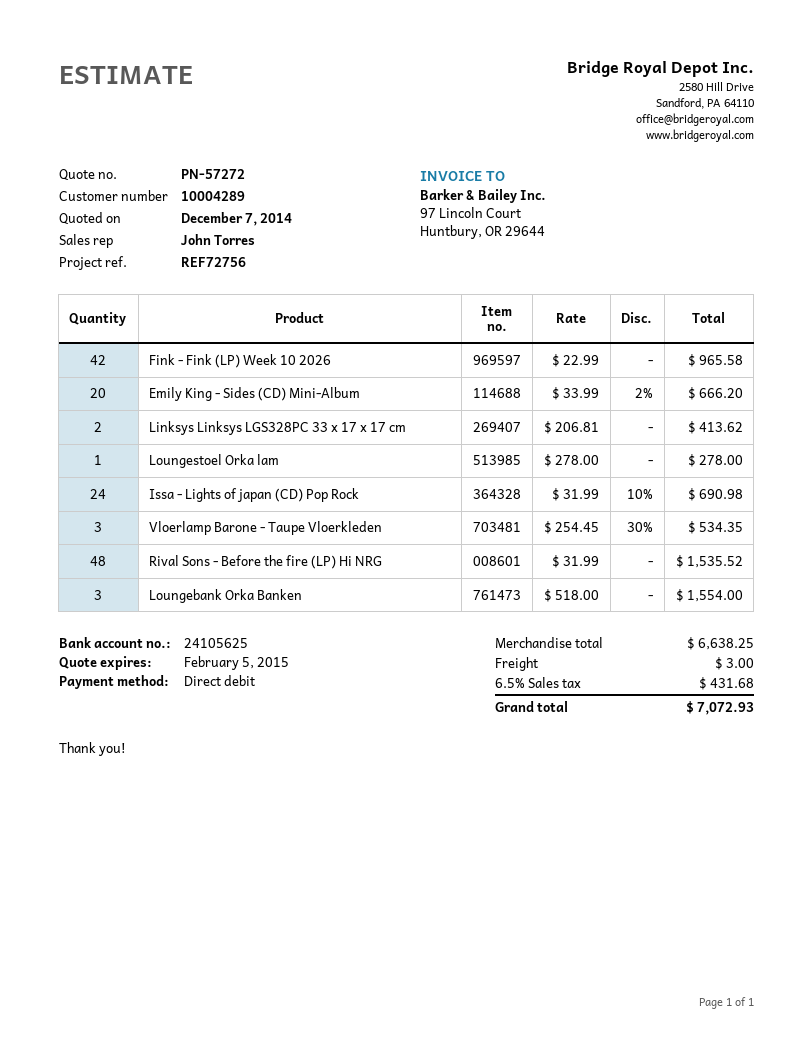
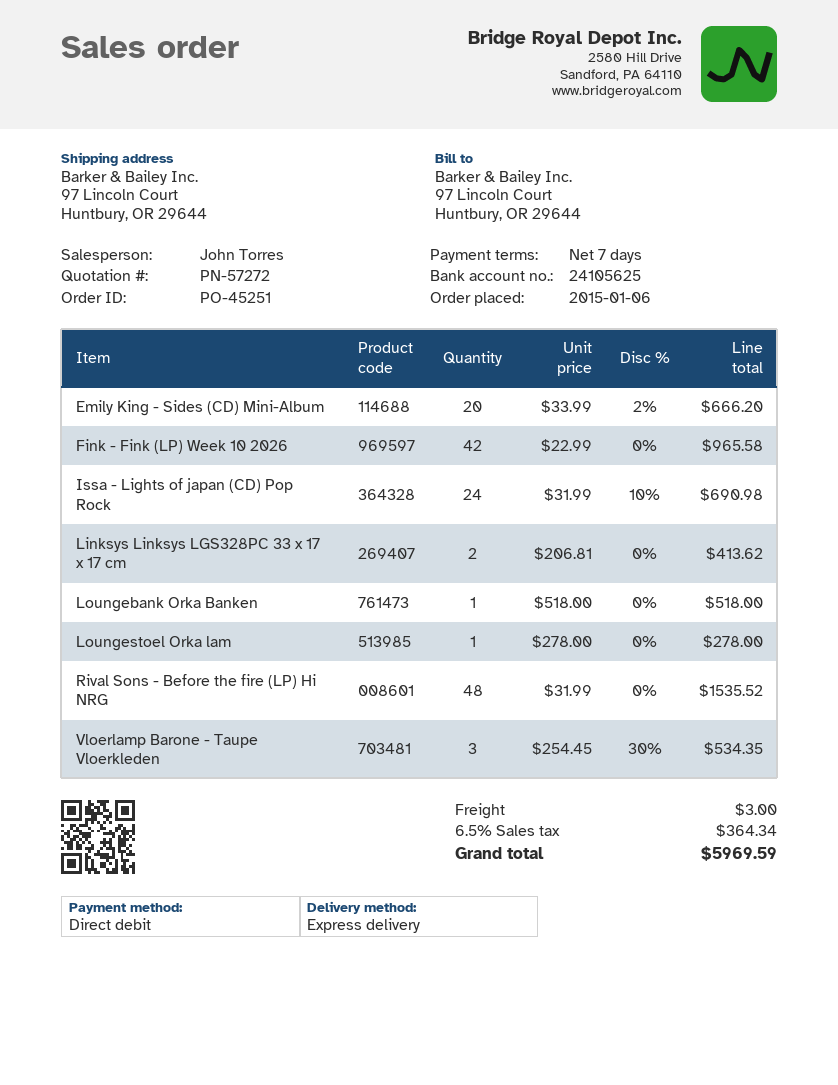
Loungebank Orka Banken: 3 x 518.00 = 1554.00 -> 1 x 518.00 = 518.00
tax: 6.5% = 431.68 -> 6.5% = 364.34
total: 7072.93 -> 5969.59

